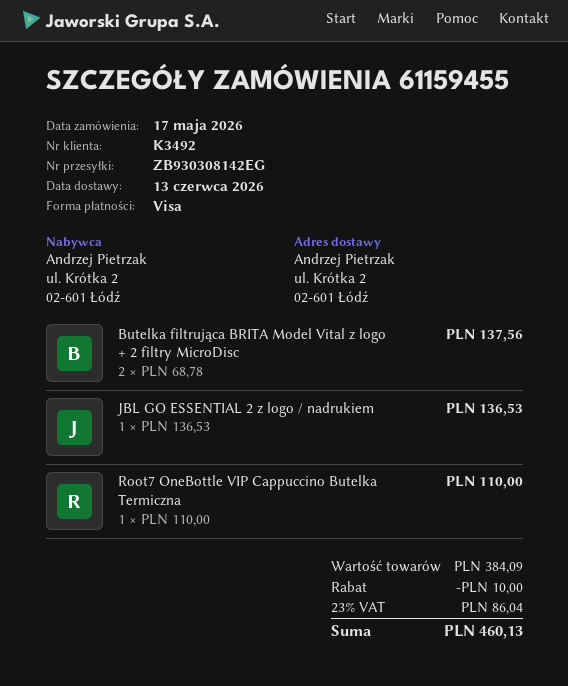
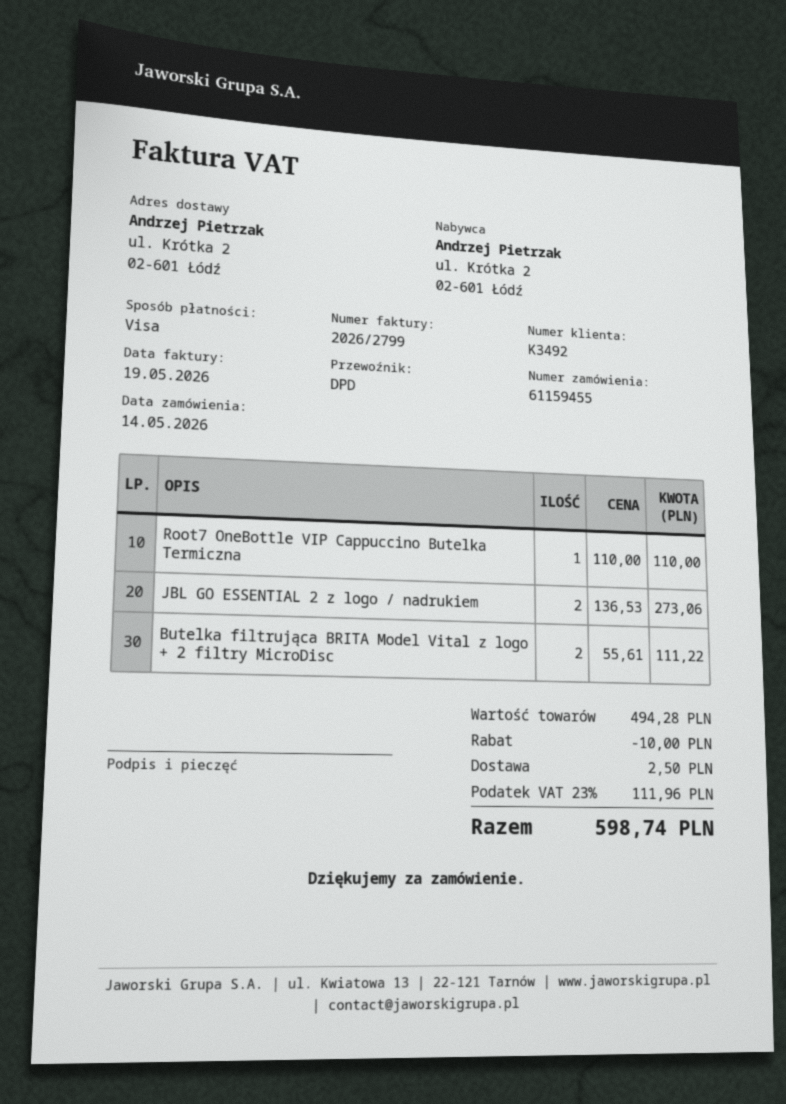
order date: 2026-05-17 -> 2026-05-14
Butelka filtrująca BRITA Model Vital z logo + 2 filtry MicroDisc: 2 x 68.78 = 137.56 -> 2 x 55.61 = 111.22
JBL GO ESSENTIAL 2 z logo / nadrukiem: 1 x 136.53 = 136.53 -> 2 x 136.53 = 273.06
subtotal: 384.09 -> 494.28
shipping: none -> 2.50
tax: 23% = 86.04 -> 23% = 111.96
total: 460.13 -> 598.74

